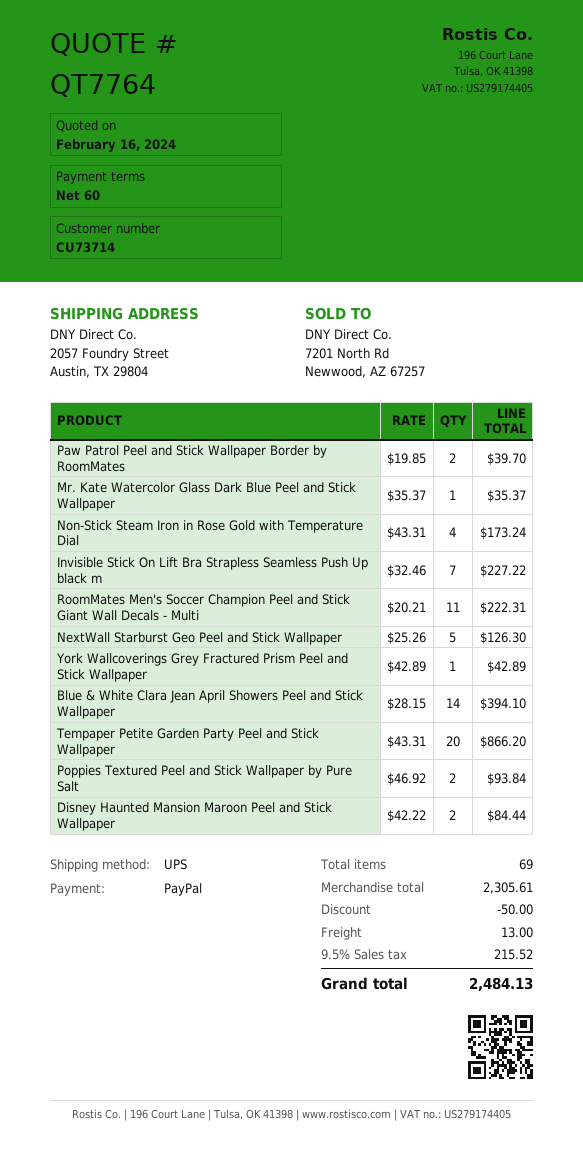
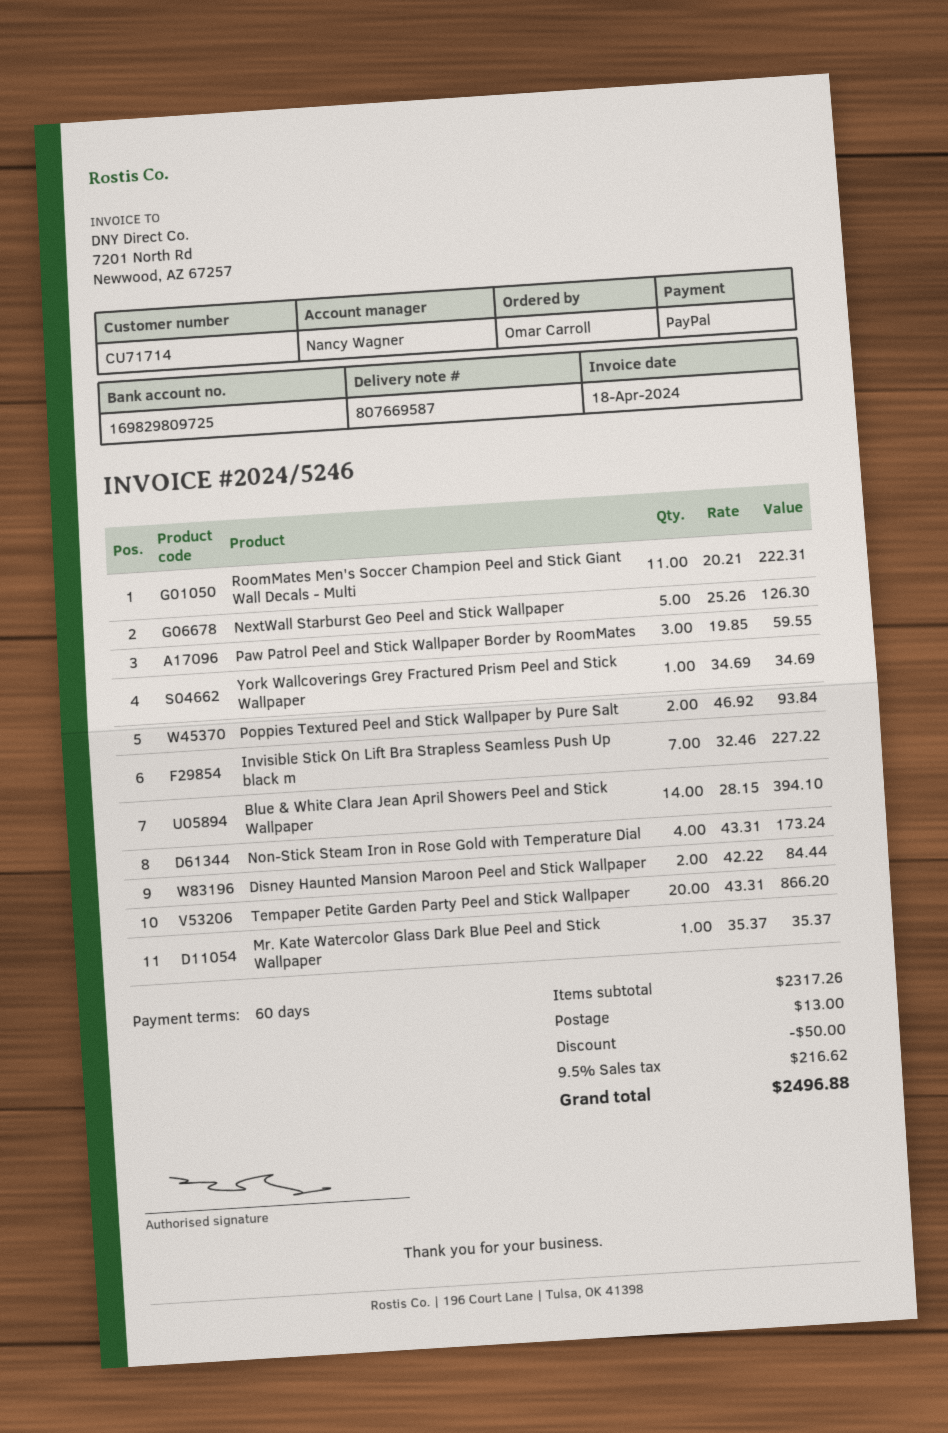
customer number: CU73714 -> CU71714
Paw Patrol Peel and Stick Wallpaper Border by RoomMates: 2 x 19.85 = 39.70 -> 3 x 19.85 = 59.55
York Wallcoverings Grey Fractured Prism Peel and Stick Wallpaper: 1 x 42.89 = 42.89 -> 1 x 34.69 = 34.69
subtotal: 2305.61 -> 2317.26
tax: 9.5% = 215.52 -> 9.5% = 216.62
total: 2484.13 -> 2496.88

